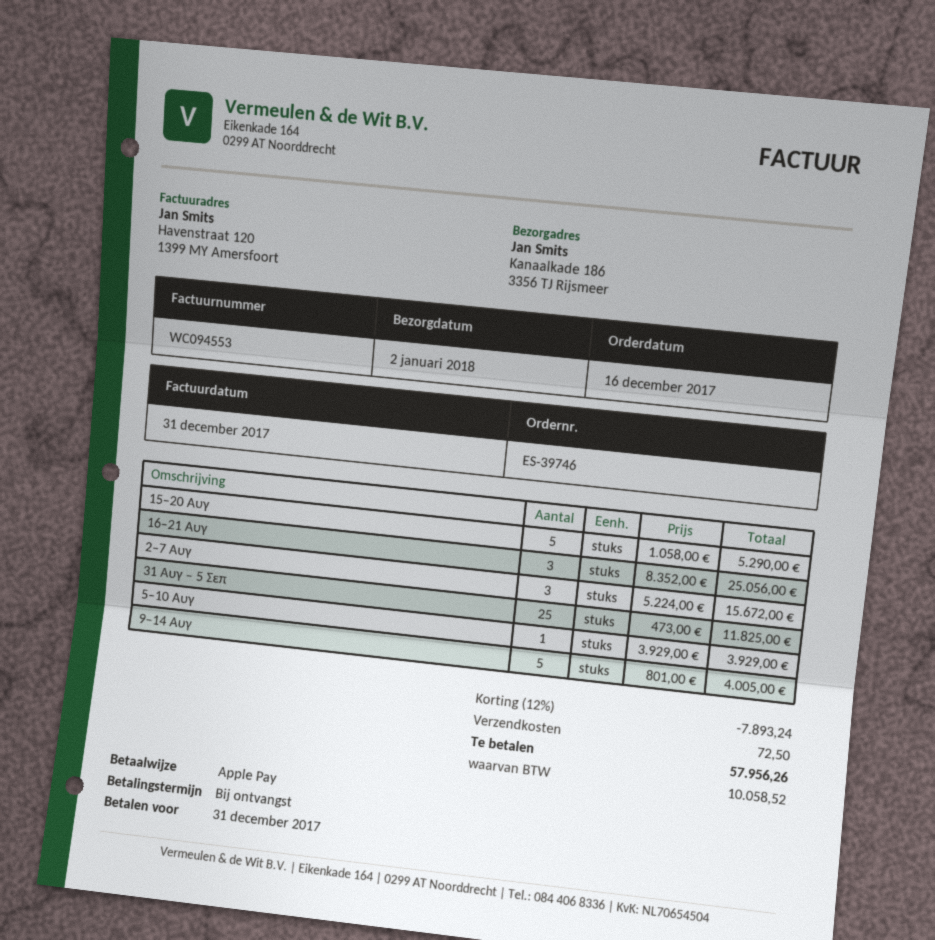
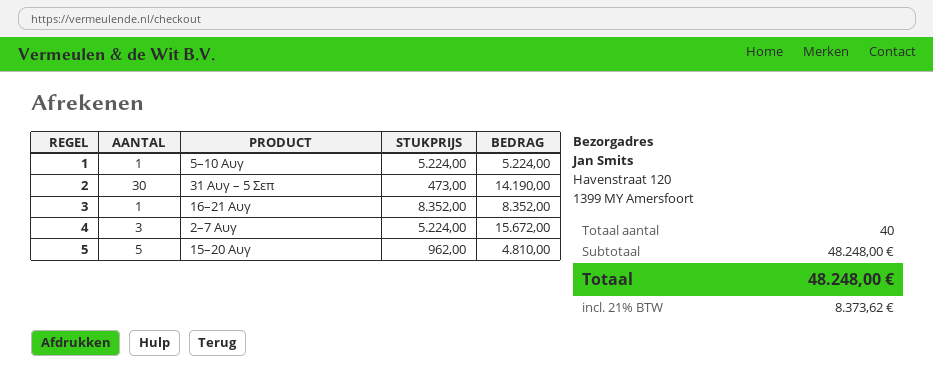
ship to: Kanaalkade 186, 3356 TJ Rijsmeer -> Havenstraat 120, 1399 MY Amersfoort
15–20 Αυγ: 5 x 1058.00 = 5290.00 -> 5 x 962.00 = 4810.00
16–21 Αυγ: 3 x 8352.00 = 25056.00 -> 1 x 8352.00 = 8352.00
31 Αυγ – 5 Σεπ: 25 x 473.00 = 11825.00 -> 30 x 473.00 = 14190.00
5–10 Αυγ: 1 x 3929.00 = 3929.00 -> 1 x 5224.00 = 5224.00
9–14 Αυγ: 5 x 801.00 = 4005.00 -> none
discount: 12% = 7893.24 -> none
shipping: 72.50 -> none
tax: 10058.52 -> 8373.62
total: 57956.26 -> 48248.00

